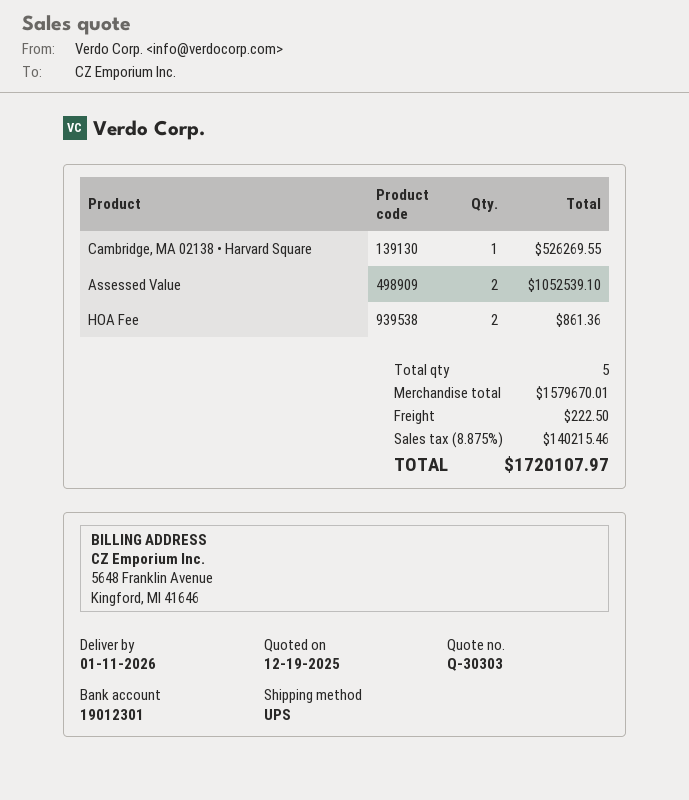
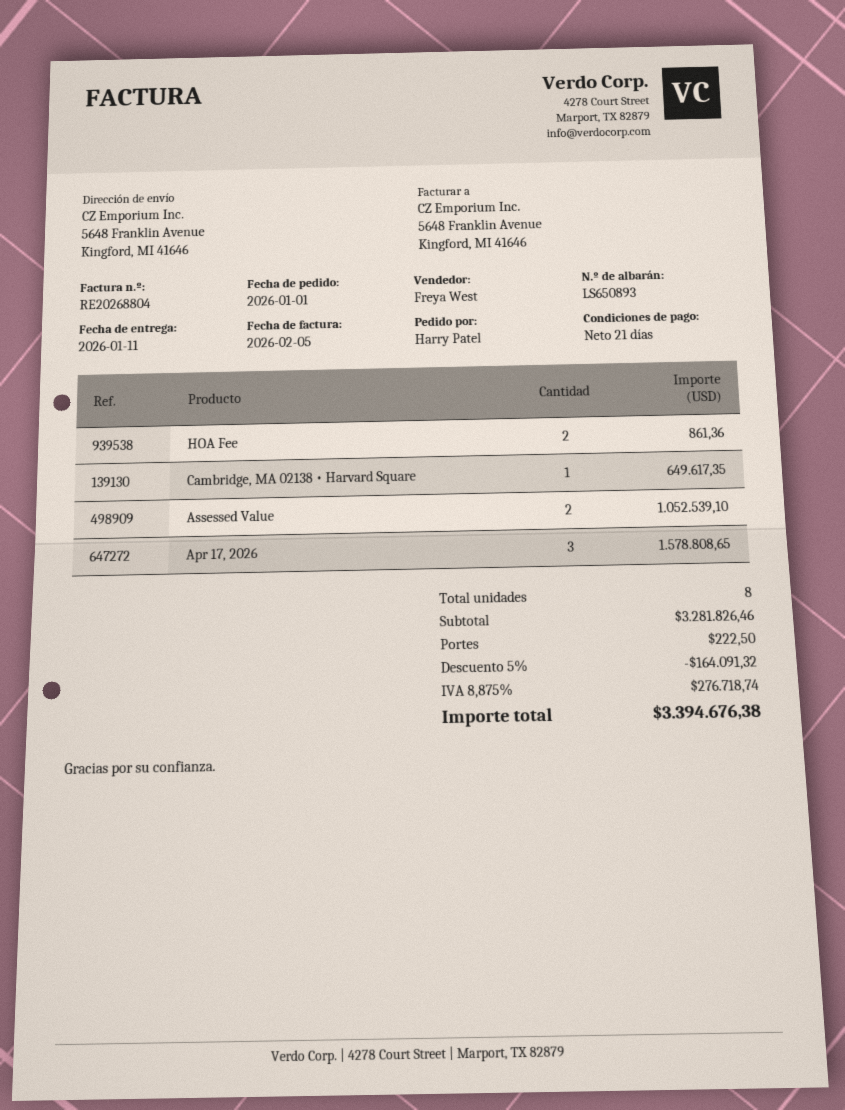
Cambridge, MA 02138 • Harvard Square: 1 for 526269.55 -> 1 for 649617.35
Apr 17, 2026: none -> 3 for 1578808.65
total quantity: 5 -> 8
subtotal: 1579670.01 -> 3281826.46
discount: none -> 5% = 164091.32
tax: 8.875% = 140215.46 -> 8.875% = 276718.74
total: 1720107.97 -> 3394676.38

